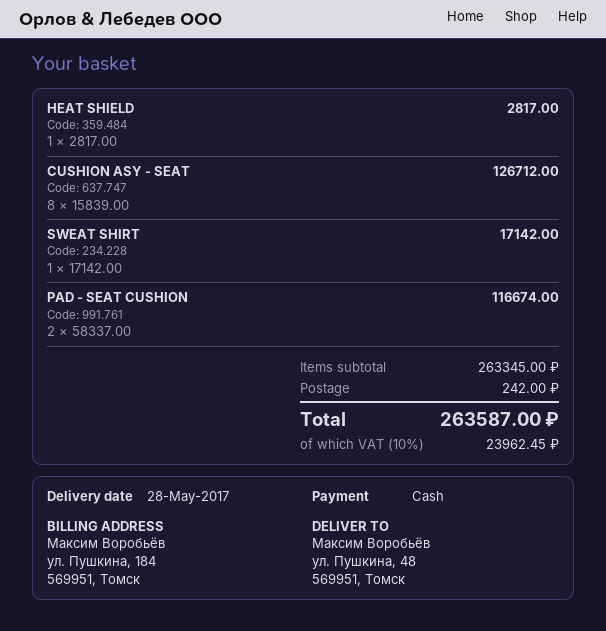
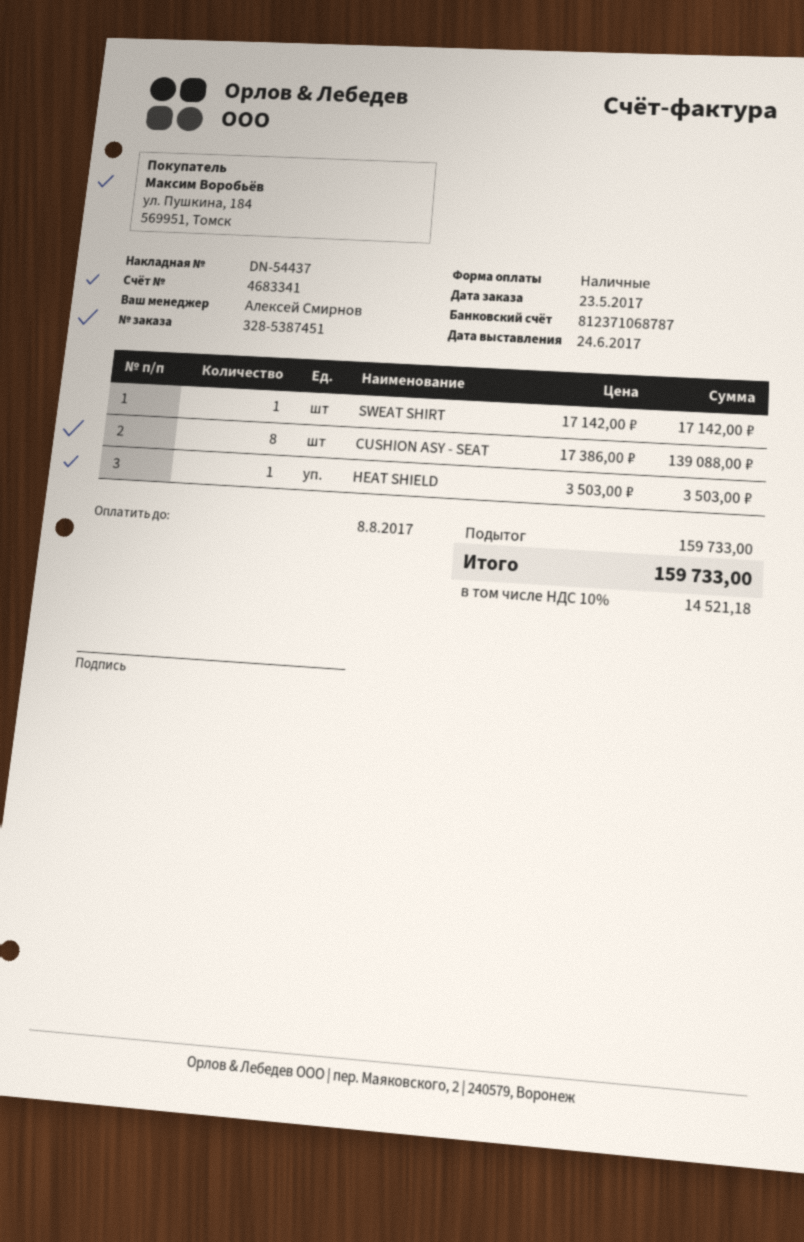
HEAT SHIELD: 1 x 2817.00 = 2817.00 -> 1 x 3503.00 = 3503.00
CUSHION ASY - SEAT: 8 x 15839.00 = 126712.00 -> 8 x 17386.00 = 139088.00
PAD - SEAT CUSHION: 2 x 58337.00 = 116674.00 -> none
subtotal: 263345.00 -> 159733.00
shipping: 242.00 -> none
tax: 10% = 23962.45 -> 10% = 14521.18
total: 263587.00 -> 159733.00

